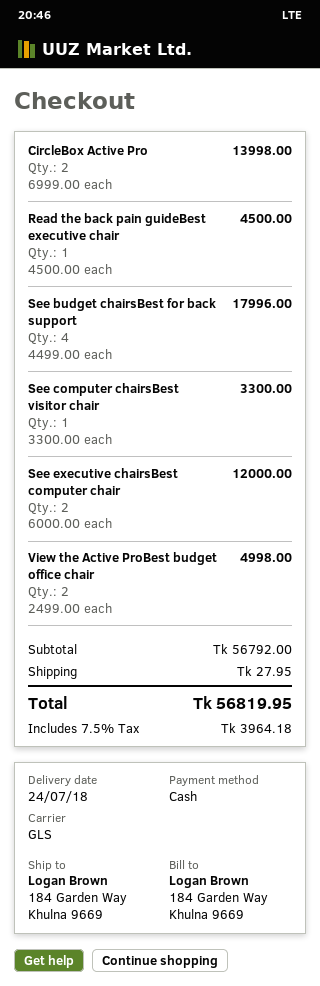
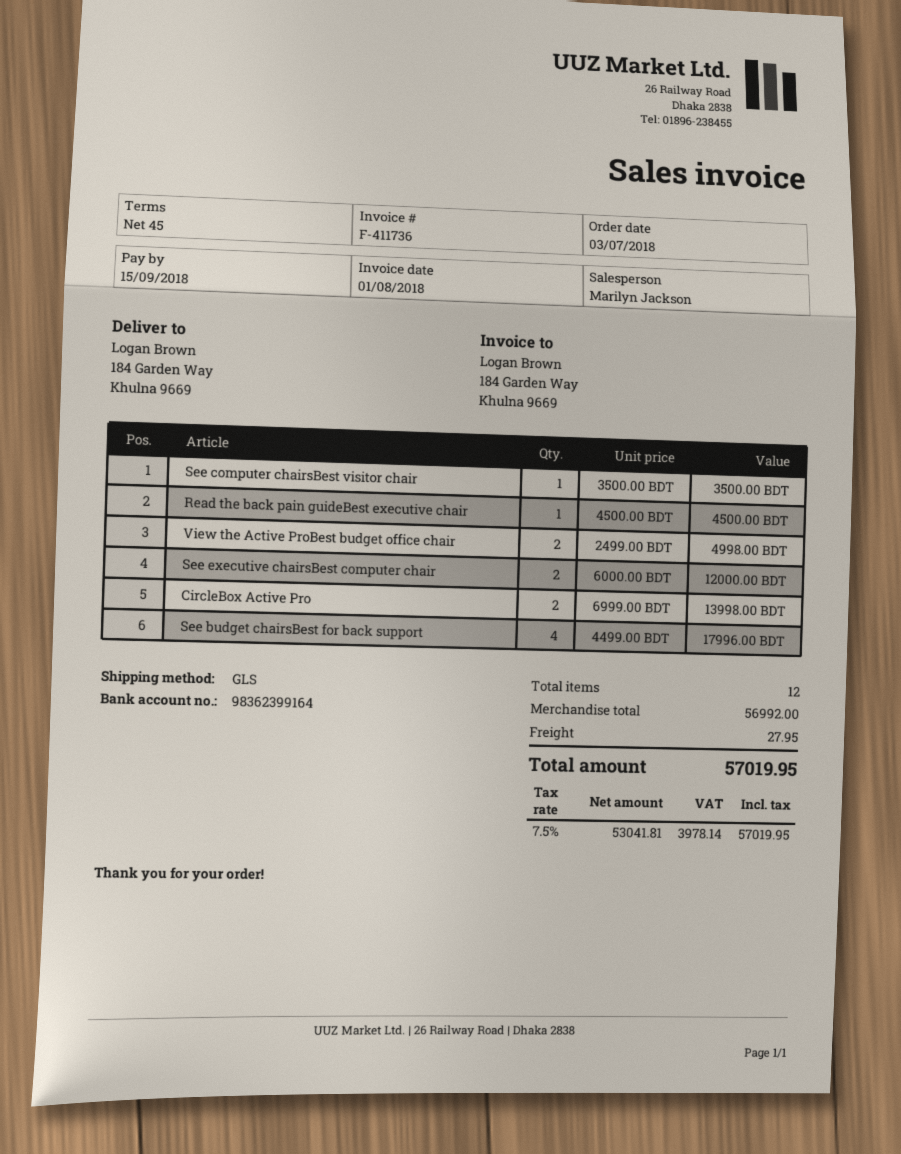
See computer chairsBest visitor chair: 1 x 3300.00 = 3300.00 -> 1 x 3500.00 = 3500.00
subtotal: 56792.00 -> 56992.00
tax: 7.5% = 3964.18 -> 7.5% = 3978.14
total: 56819.95 -> 57019.95

